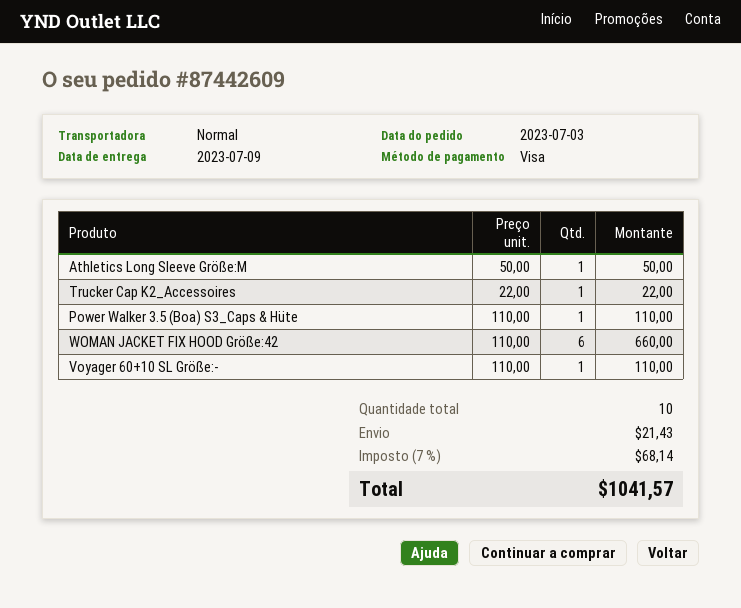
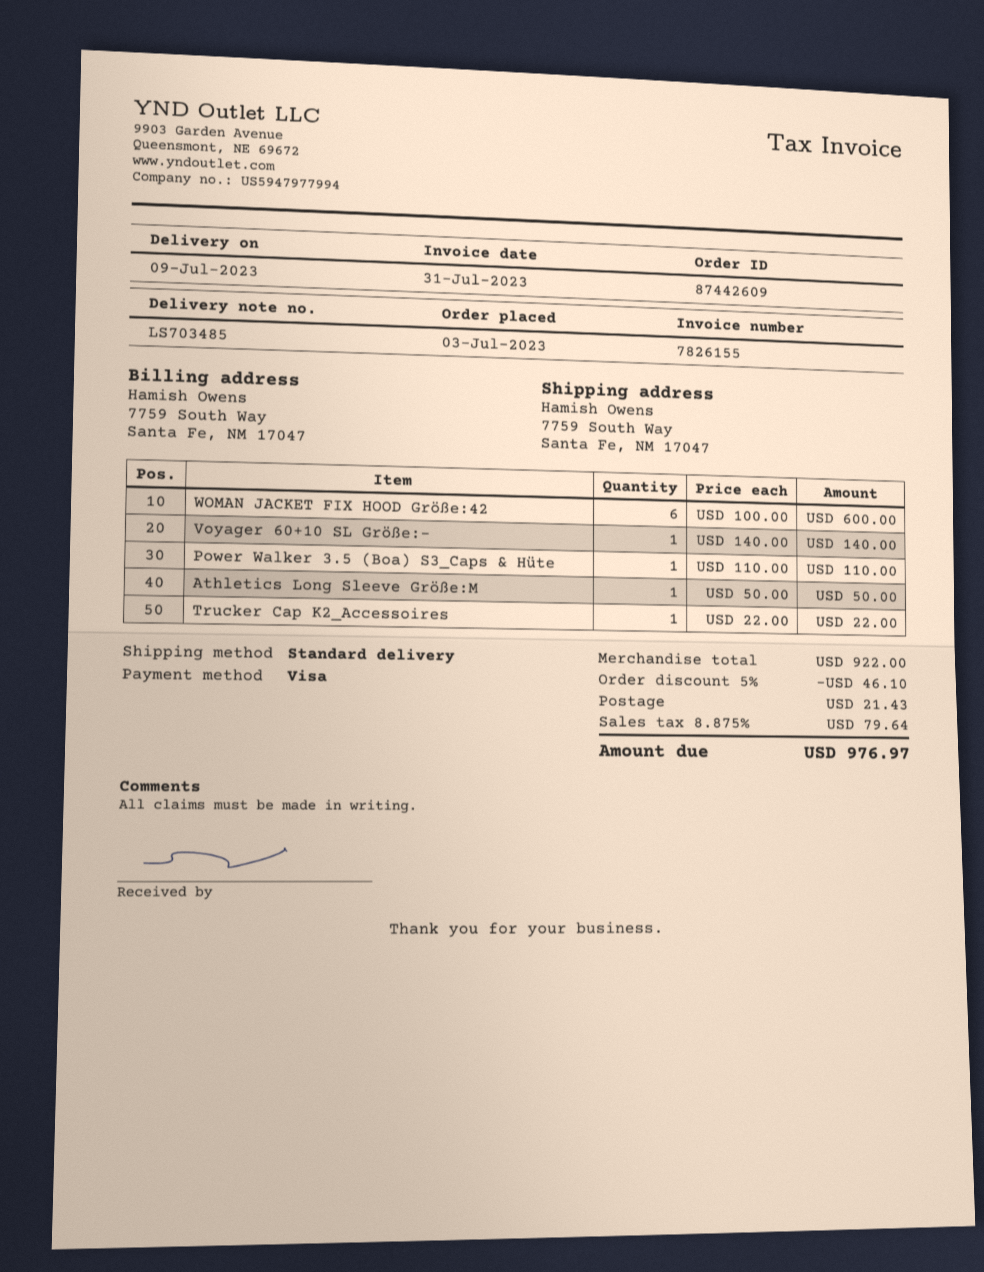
WOMAN JACKET FIX HOOD Größe:42: 6 x 110.00 = 660.00 -> 6 x 100.00 = 600.00
Voyager 60+10 SL Größe:-: 1 x 110.00 = 110.00 -> 1 x 140.00 = 140.00
discount: none -> 5% = 46.10
tax: 7% = 68.14 -> 8.875% = 79.64
total: 1041.57 -> 976.97

